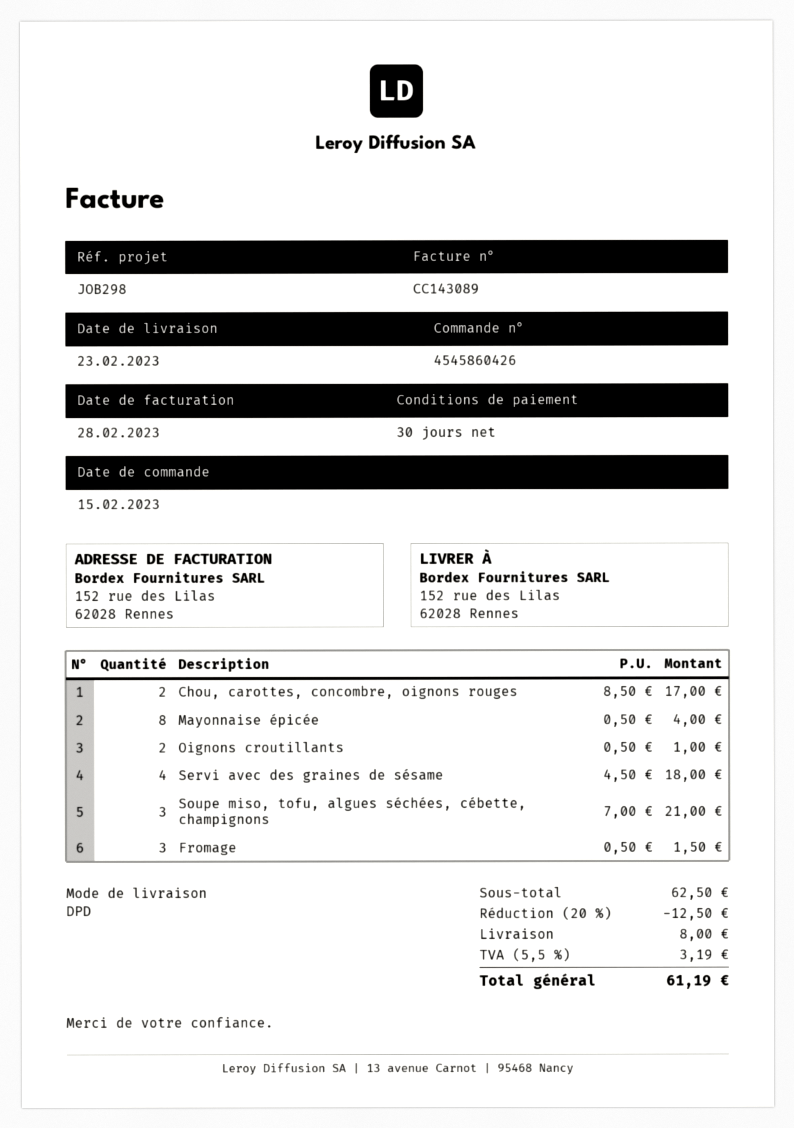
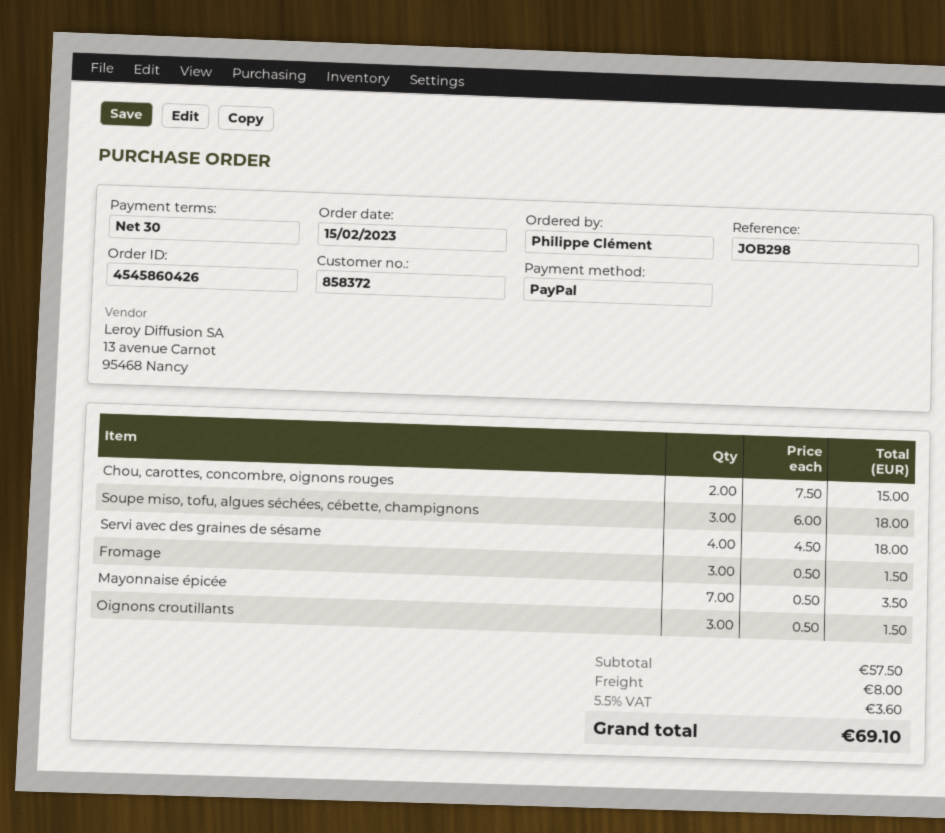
Chou, carottes, concombre, oignons rouges: 2 x 8.50 = 17.00 -> 2 x 7.50 = 15.00
Mayonnaise épicée: 8 x 0.50 = 4.00 -> 7 x 0.50 = 3.50
Oignons croutillants: 2 x 0.50 = 1.00 -> 3 x 0.50 = 1.50
Soupe miso, tofu, algues séchées, cébette, champignons: 3 x 7.00 = 21.00 -> 3 x 6.00 = 18.00
subtotal: 62.50 -> 57.50
discount: 20% = 12.50 -> none
tax: 5.5% = 3.19 -> 5.5% = 3.60
total: 61.19 -> 69.10

